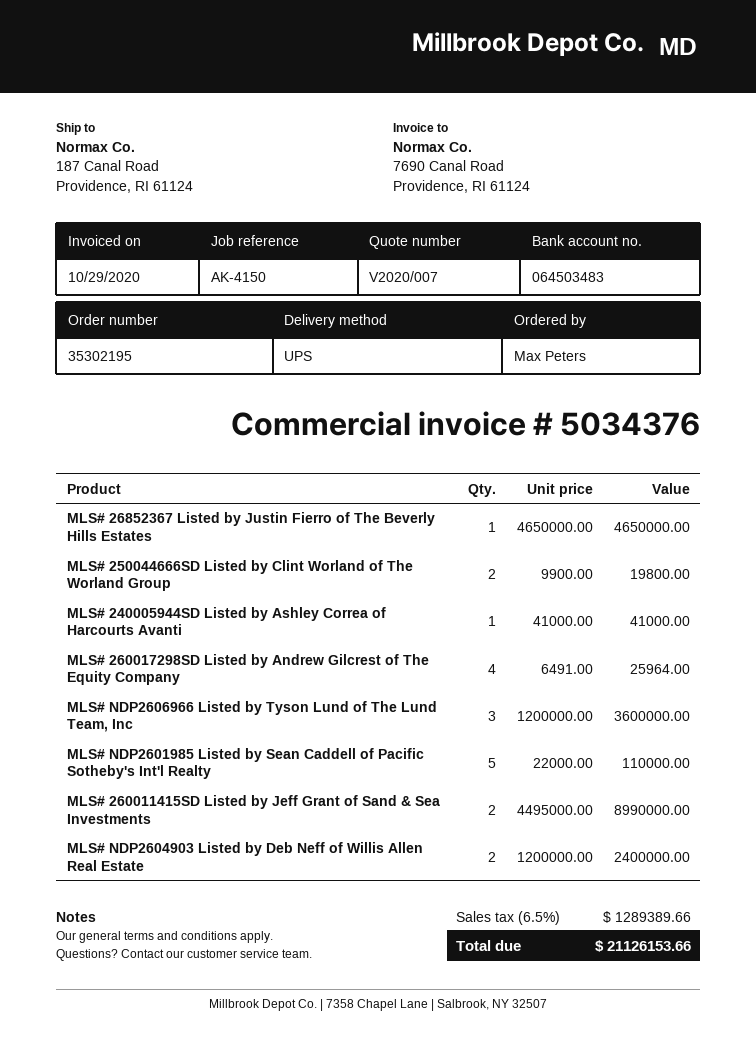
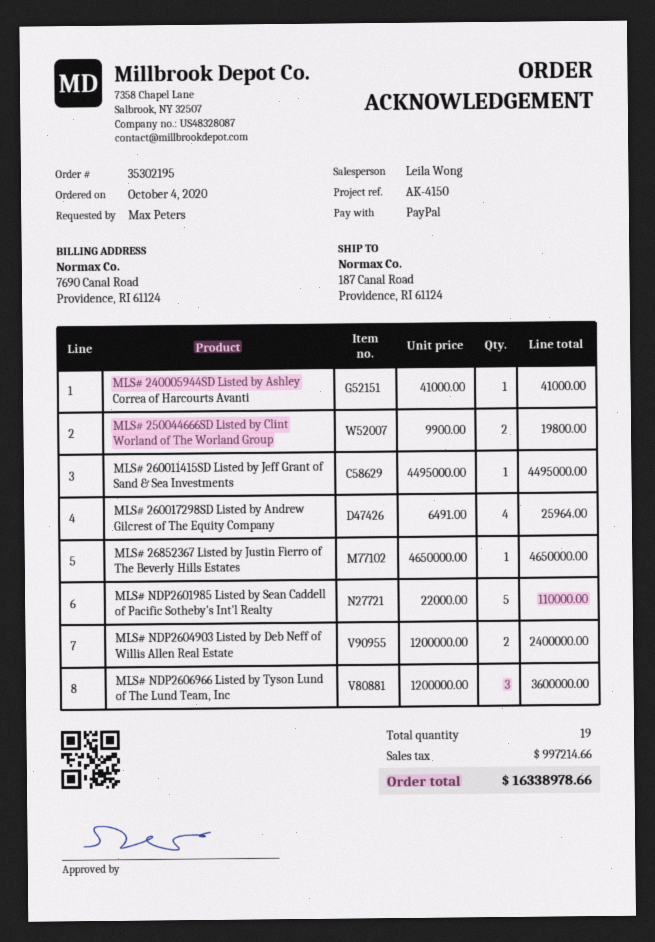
MLS# 260011415SD Listed by Jeff Grant of Sand & Sea Investments: 2 x 4495000.00 = 8990000.00 -> 1 x 4495000.00 = 4495000.00
tax: 1289389.66 -> 997214.66
total: 21126153.66 -> 16338978.66

